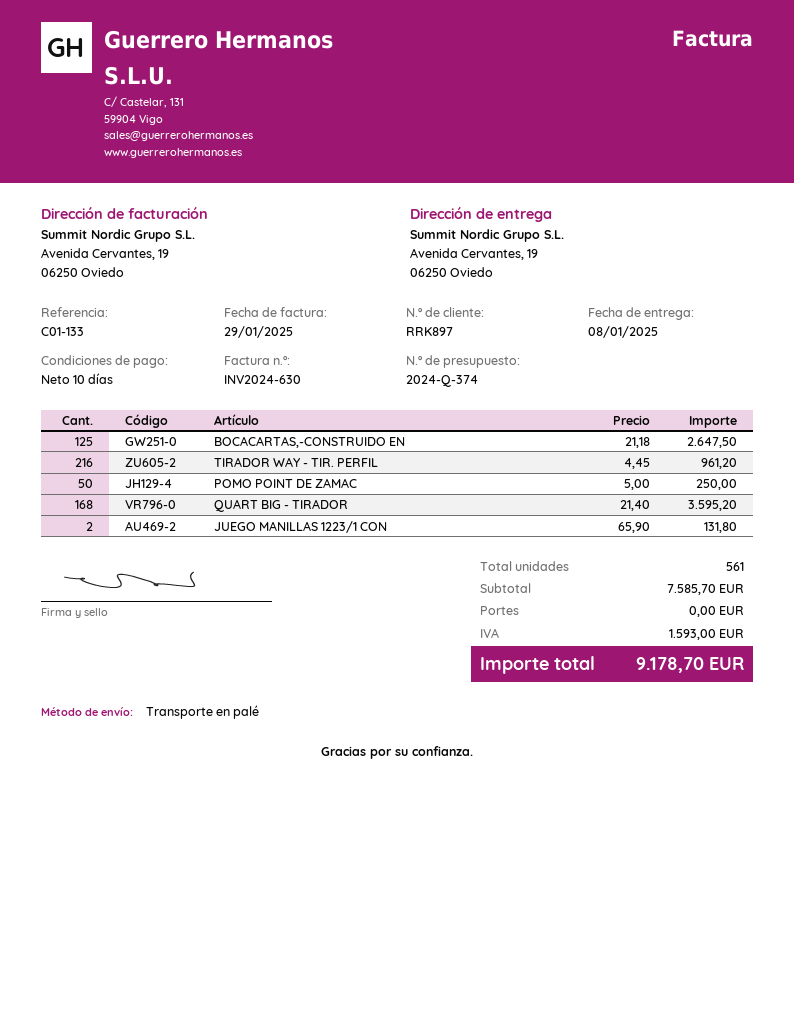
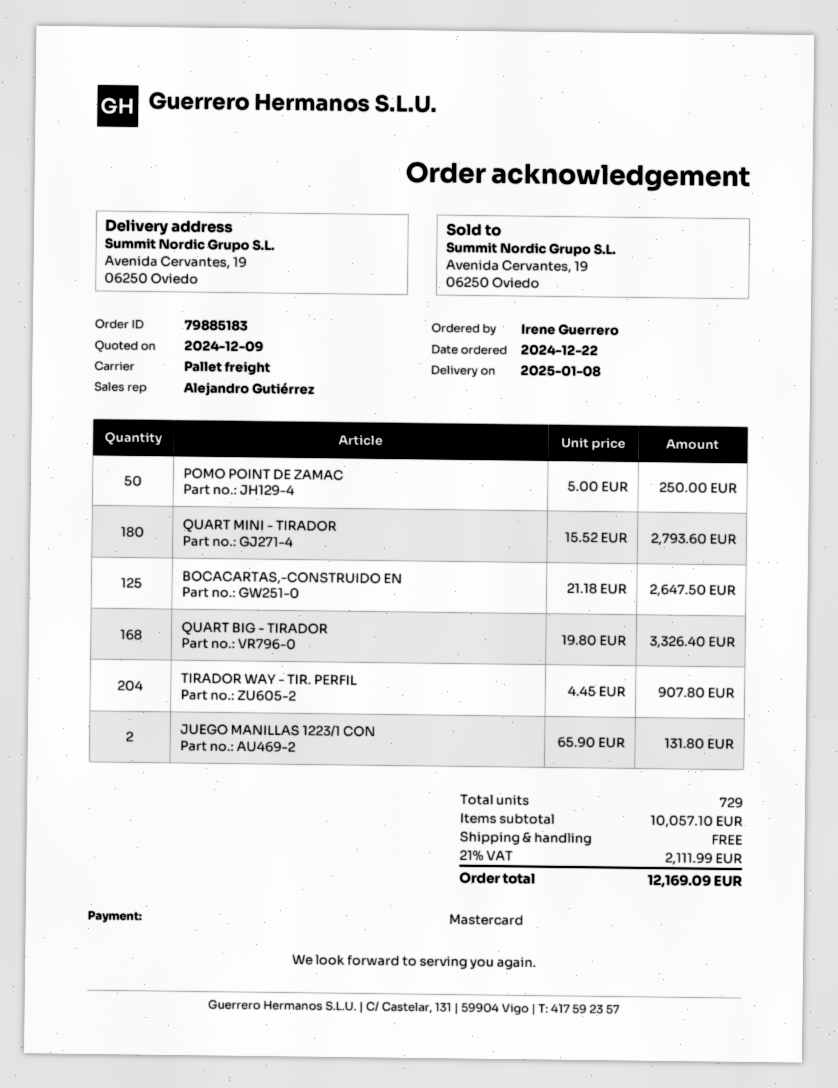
TIRADOR WAY - TIR. PERFIL: 216 x 4.45 = 961.20 -> 204 x 4.45 = 907.80
QUART BIG - TIRADOR: 168 x 21.40 = 3595.20 -> 168 x 19.80 = 3326.40
QUART MINI - TIRADOR: none -> 180 x 15.52 = 2793.60
total quantity: 561 -> 729
subtotal: 7585.70 -> 10057.10
tax: 1593.00 -> 2111.99
total: 9178.70 -> 12169.09

